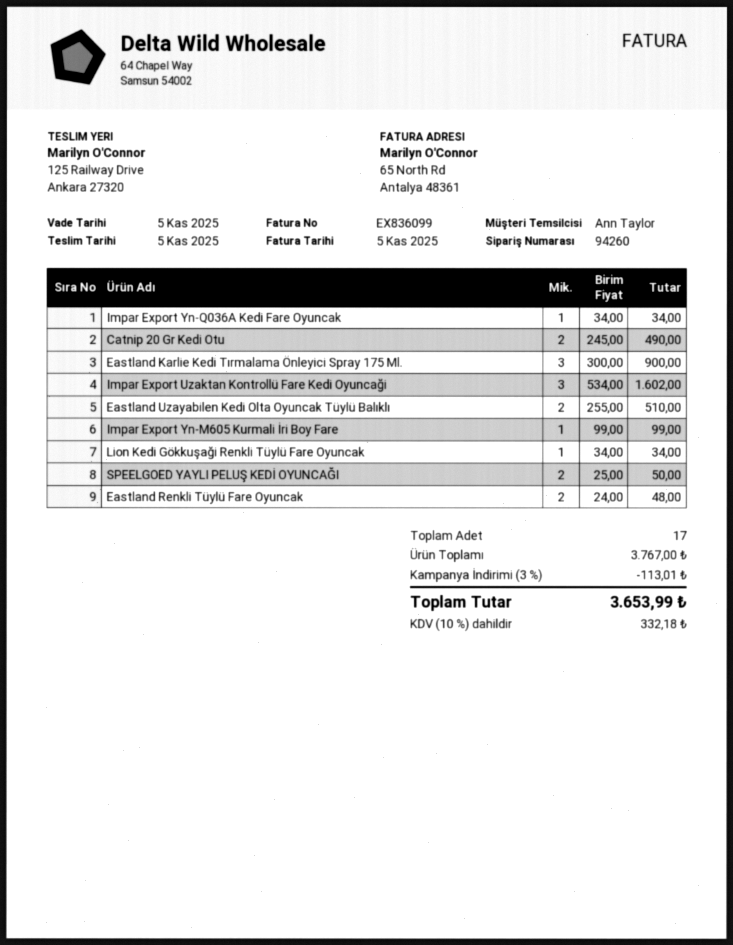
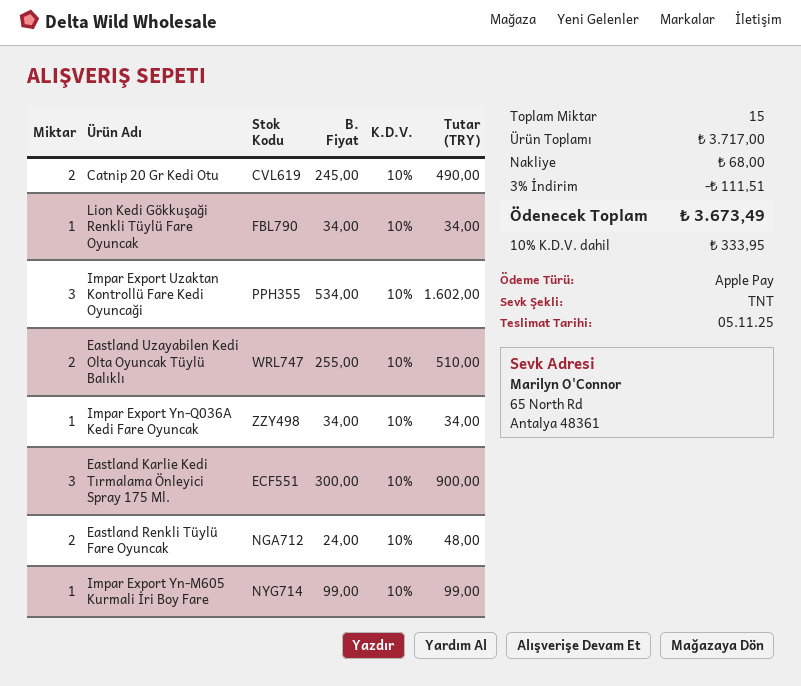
ship to: 125 Railway Drive, Ankara 27320 -> 65 North Rd, Antalya 48361
SPEELGOED YAYLI PELUŞ KEDİ OYUNCAĞI: 2 x 25.00 = 50.00 -> none
total quantity: 17 -> 15
subtotal: 3767.00 -> 3717.00
discount: 3% = 113.01 -> 3% = 111.51
shipping: none -> 68.00
tax: 10% = 332.18 -> 10% = 333.95
total: 3653.99 -> 3673.49

